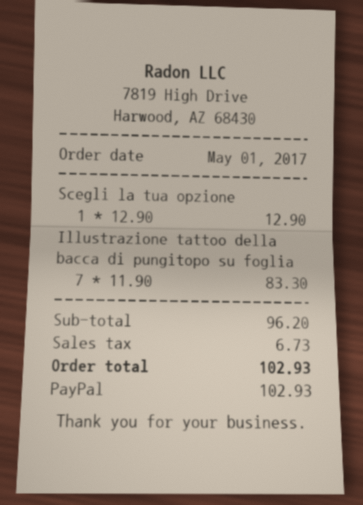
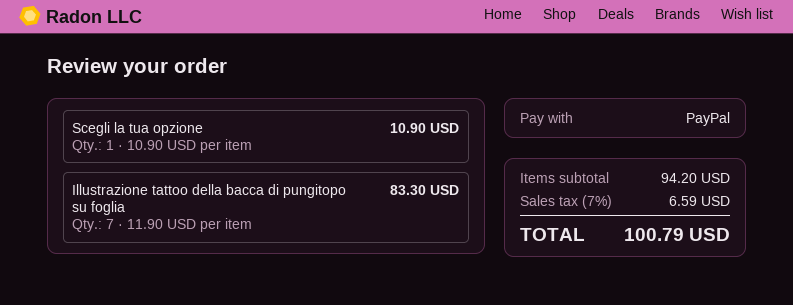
Scegli la tua opzione: 1 x 12.90 = 12.90 -> 1 x 10.90 = 10.90
subtotal: 96.20 -> 94.20
tax: 6.73 -> 6.59
total: 102.93 -> 100.79

